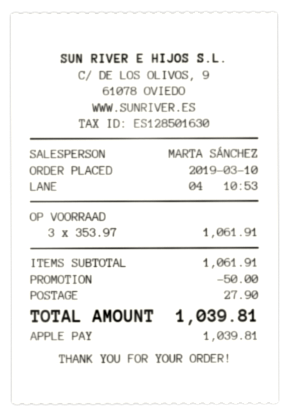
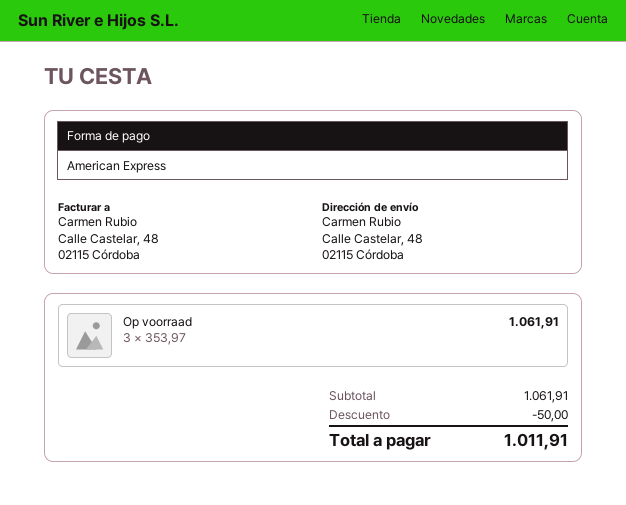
payment method: Apple Pay -> American Express
shipping: 27.90 -> none
total: 1039.81 -> 1011.91

